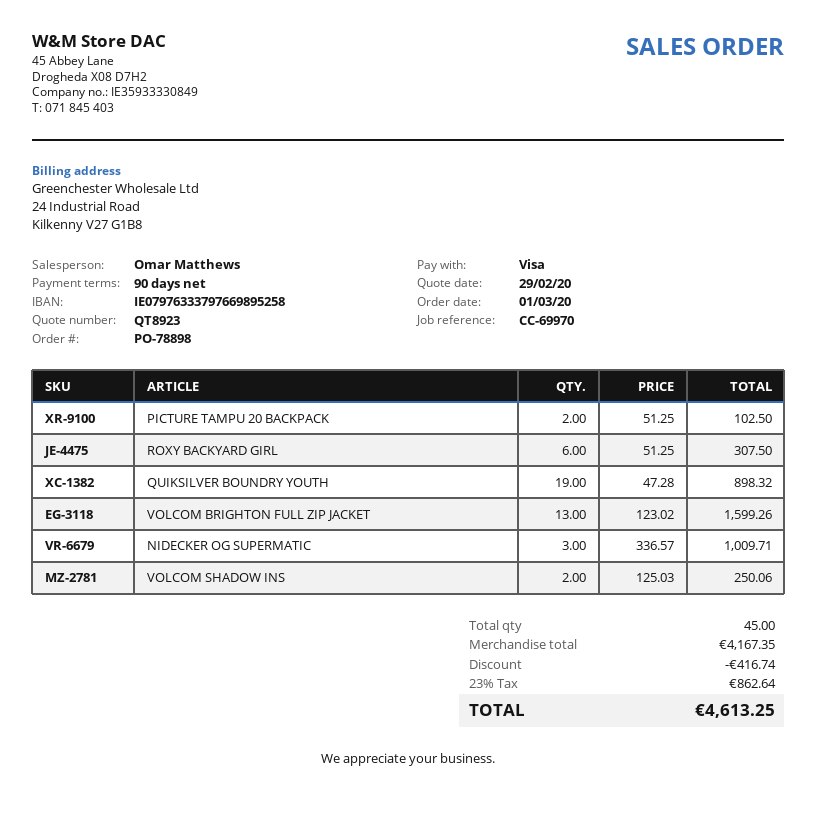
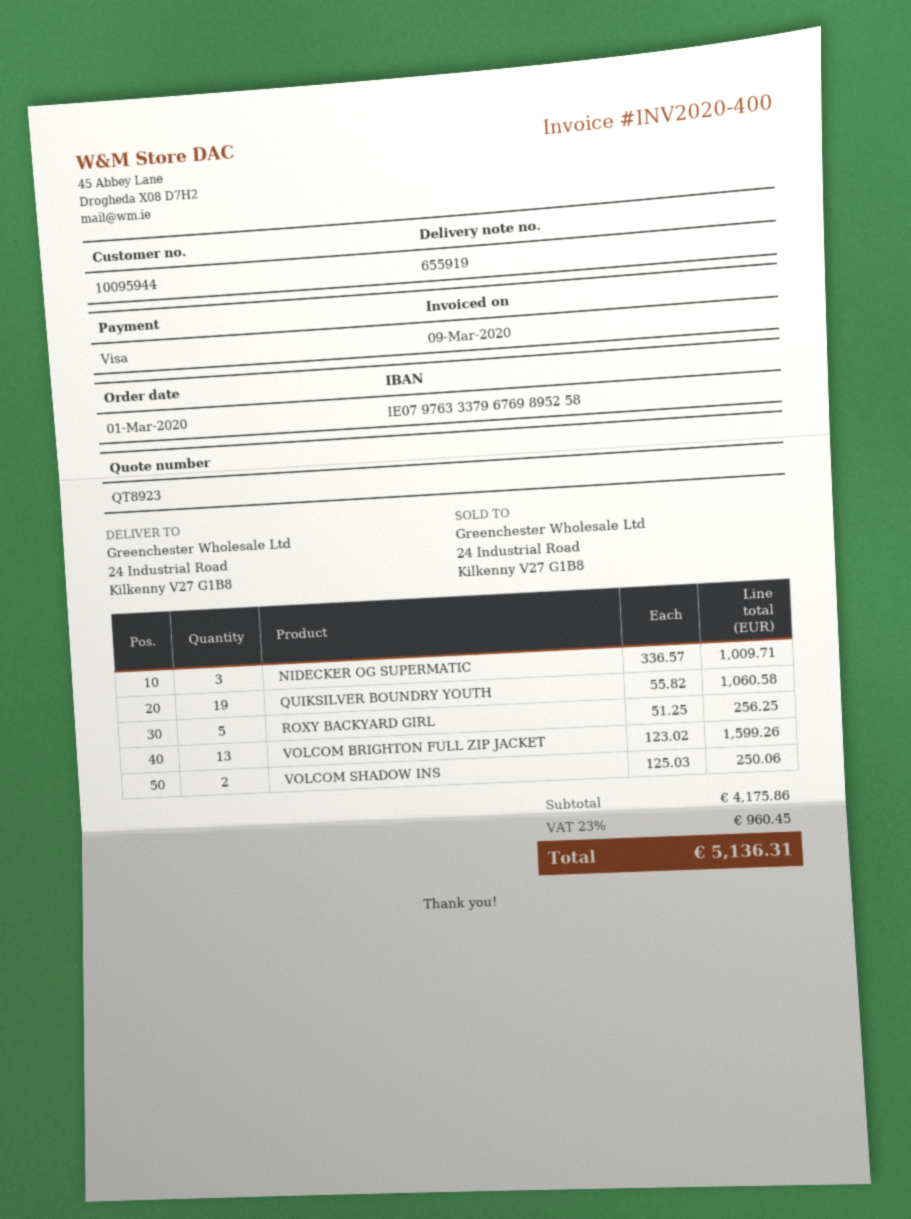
bank account: IE07976333797669895258 -> IE07976333796769895258
PICTURE TAMPU 20 BACKPACK: 2 x 51.25 = 102.50 -> none
ROXY BACKYARD GIRL: 6 x 51.25 = 307.50 -> 5 x 51.25 = 256.25
QUIKSILVER BOUNDRY YOUTH: 19 x 47.28 = 898.32 -> 19 x 55.82 = 1060.58
subtotal: 4167.35 -> 4175.86
discount: 416.74 -> none
tax: 23% = 862.64 -> 23% = 960.45
total: 4613.25 -> 5136.31

